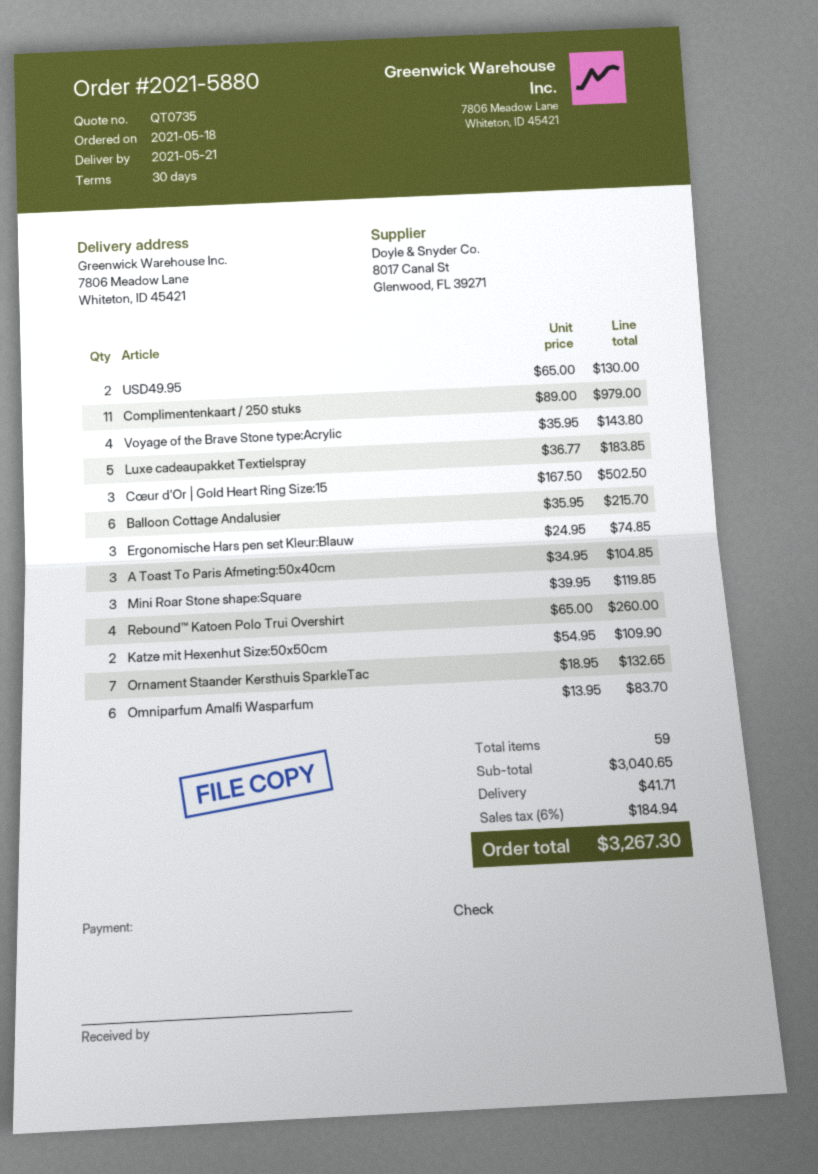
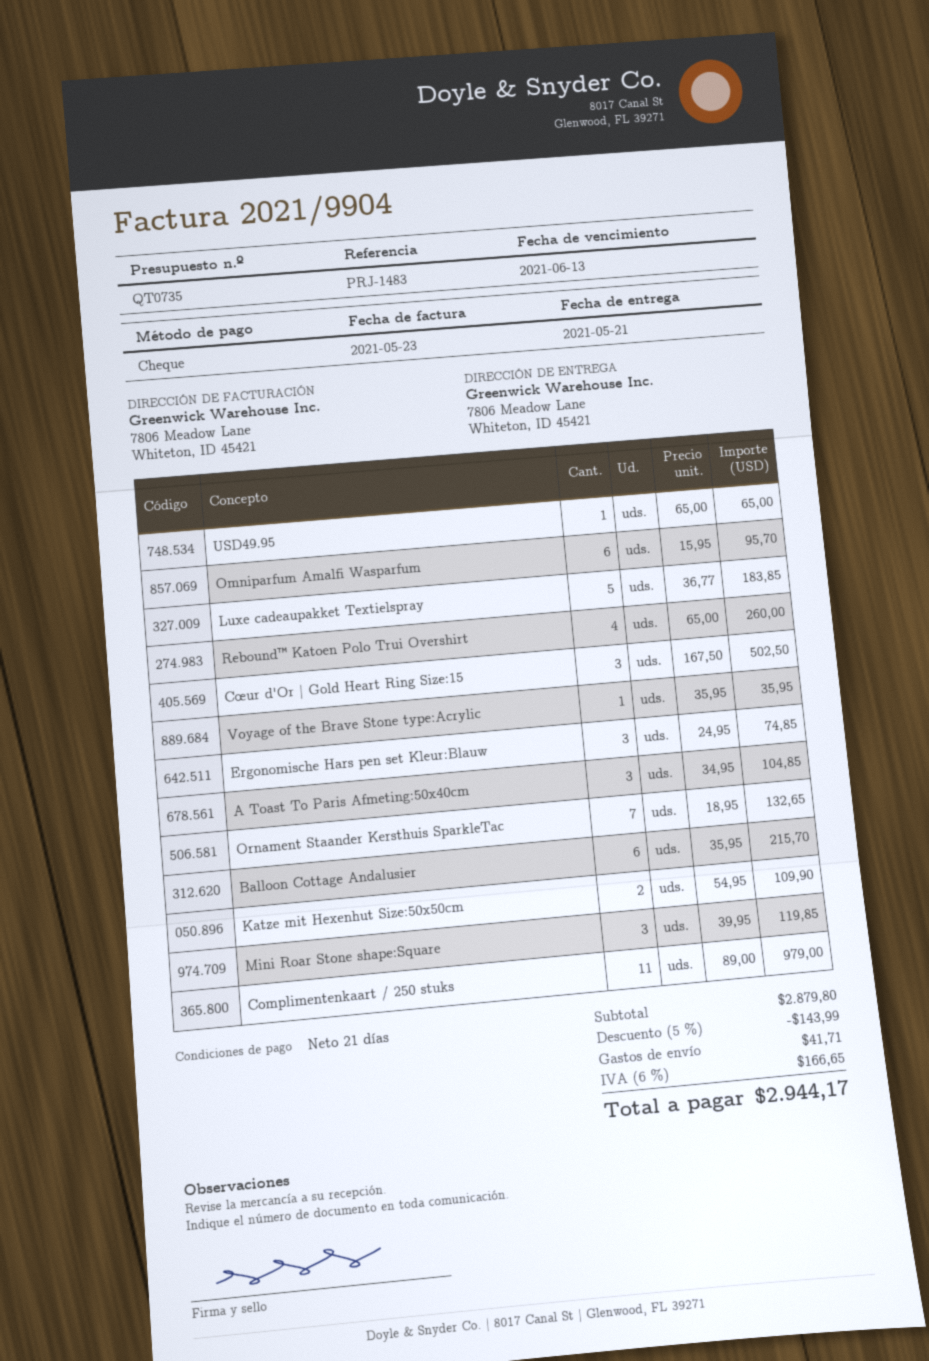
payment terms: 30 days -> 21 days
USD49.95: 2 x 65.00 = 130.00 -> 1 x 65.00 = 65.00
Voyage of the Brave Stone type:Acrylic: 4 x 35.95 = 143.80 -> 1 x 35.95 = 35.95
Omniparfum Amalfi Wasparfum: 6 x 13.95 = 83.70 -> 6 x 15.95 = 95.70
subtotal: 3040.65 -> 2879.80
discount: none -> 5% = 143.99
tax: 6% = 184.94 -> 6% = 166.65
total: 3267.30 -> 2944.17

